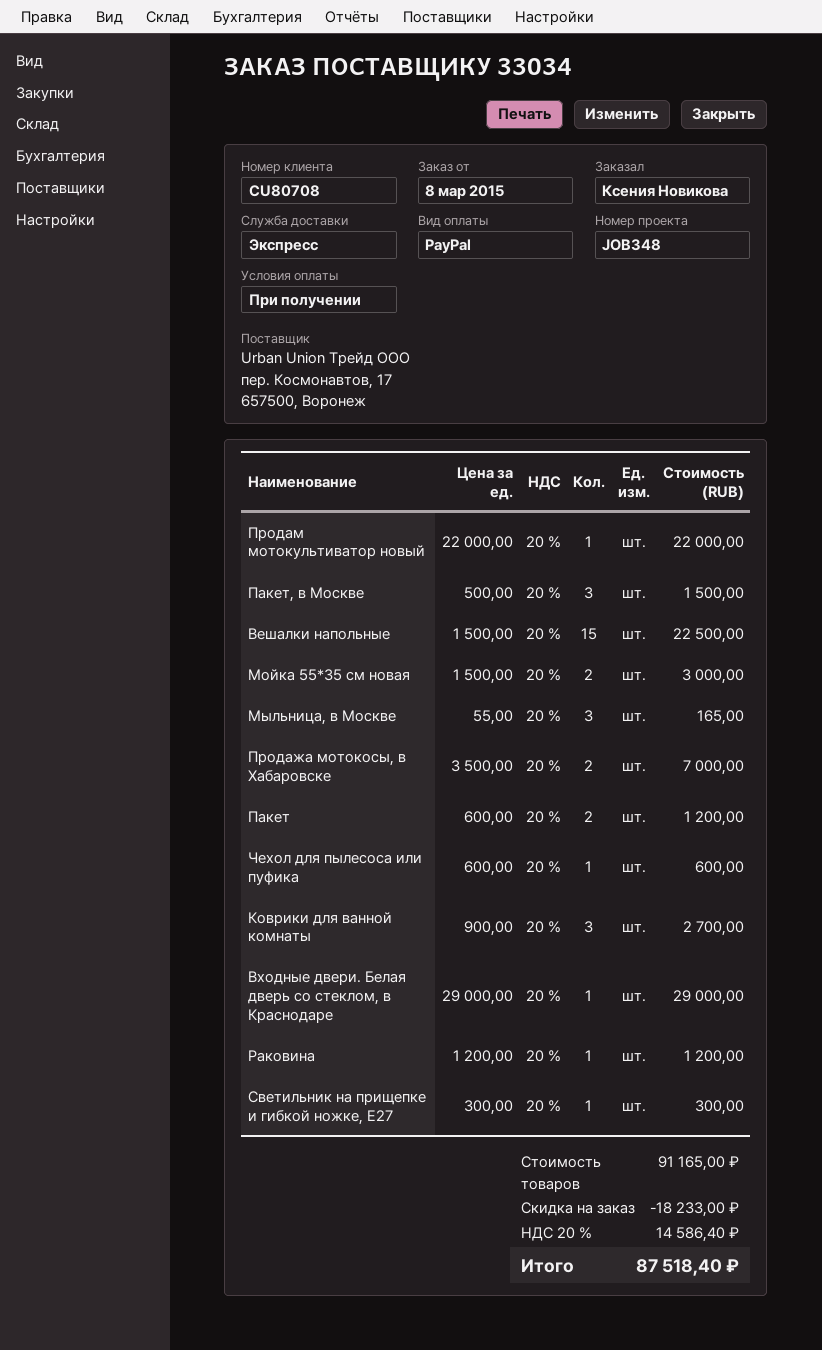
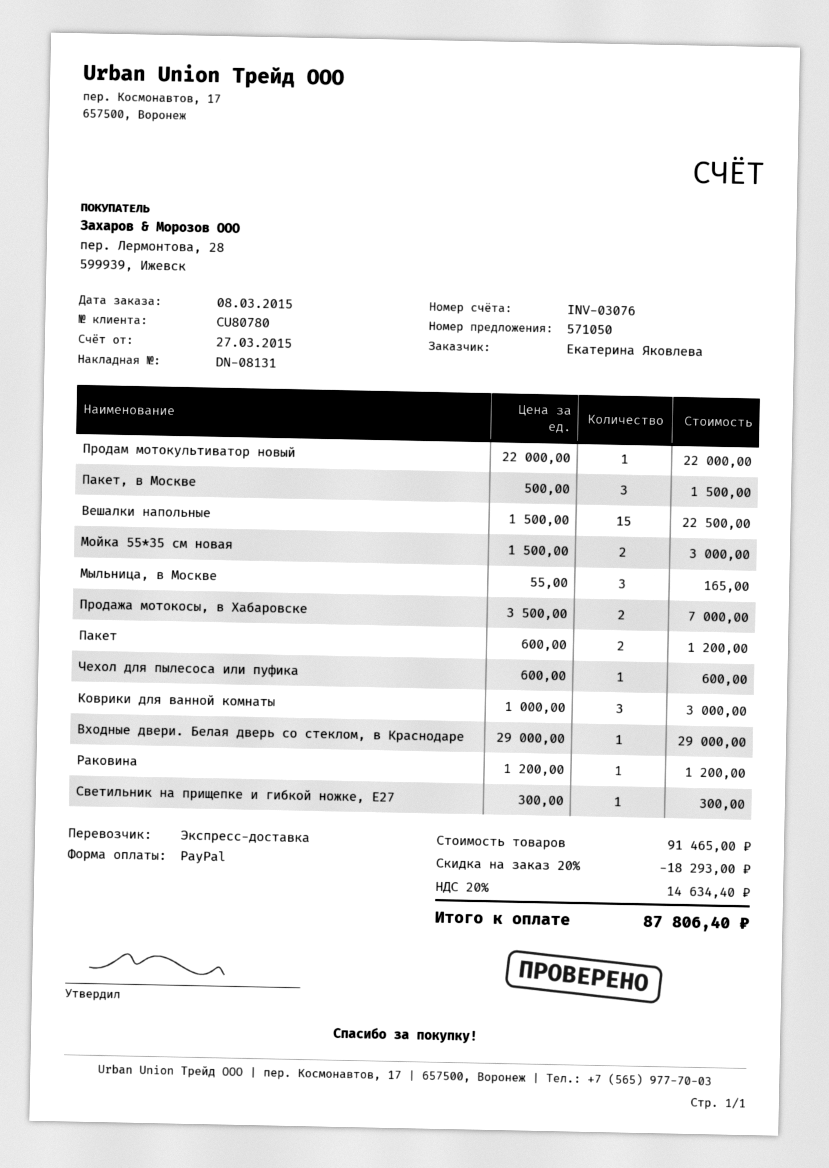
customer number: CU80708 -> CU80780
ordered by: Ксения Новикова -> Екатерина Яковлева
Коврики для ванной комнаты: 3 x 900.00 = 2700.00 -> 3 x 1000.00 = 3000.00
subtotal: 91165.00 -> 91465.00
discount: 18233.00 -> 18293.00
tax: 20% = 14586.40 -> 20% = 14634.40
total: 87518.40 -> 87806.40

